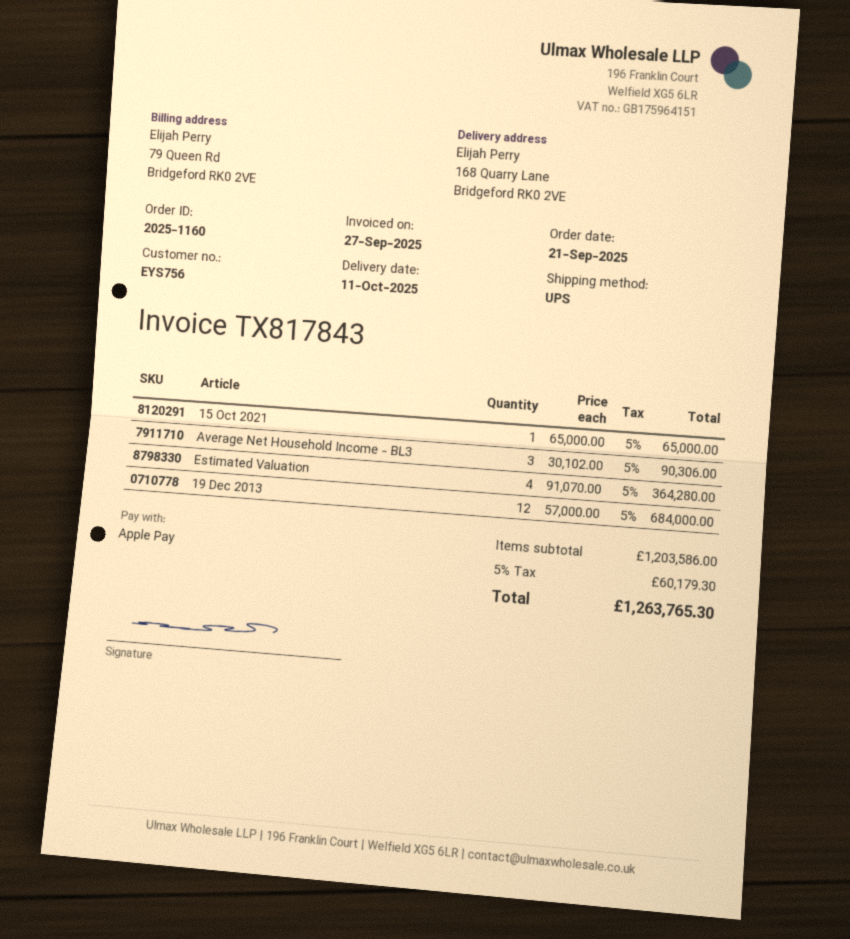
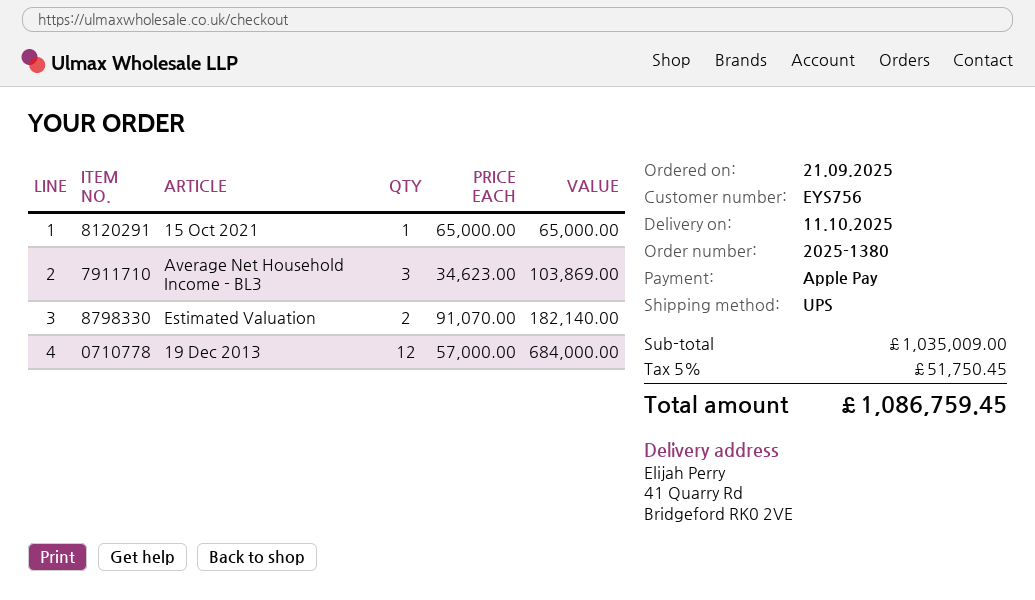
order number: 2025-1160 -> 2025-1380
ship to: 168 Quarry Lane, Bridgeford RK0 2VE -> 41 Quarry Rd, Bridgeford RK0 2VE
Average Net Household Income - BL3: 3 x 30102.00 = 90306.00 -> 3 x 34623.00 = 103869.00
Estimated Valuation: 4 x 91070.00 = 364280.00 -> 2 x 91070.00 = 182140.00
subtotal: 1203586.00 -> 1035009.00
tax: 5% = 60179.30 -> 5% = 51750.45
total: 1263765.30 -> 1086759.45

